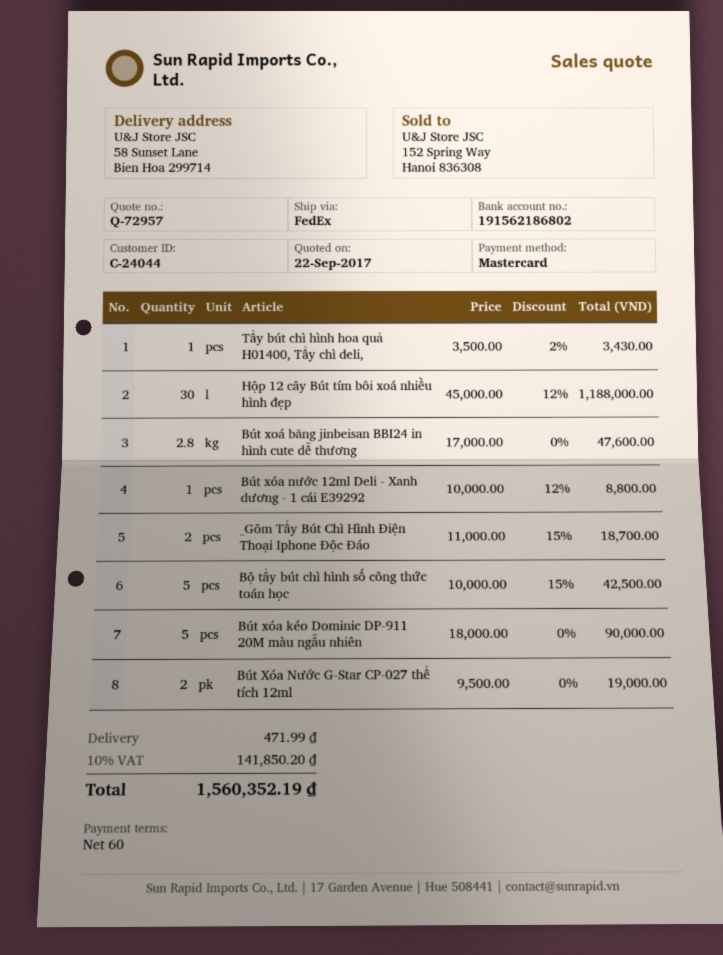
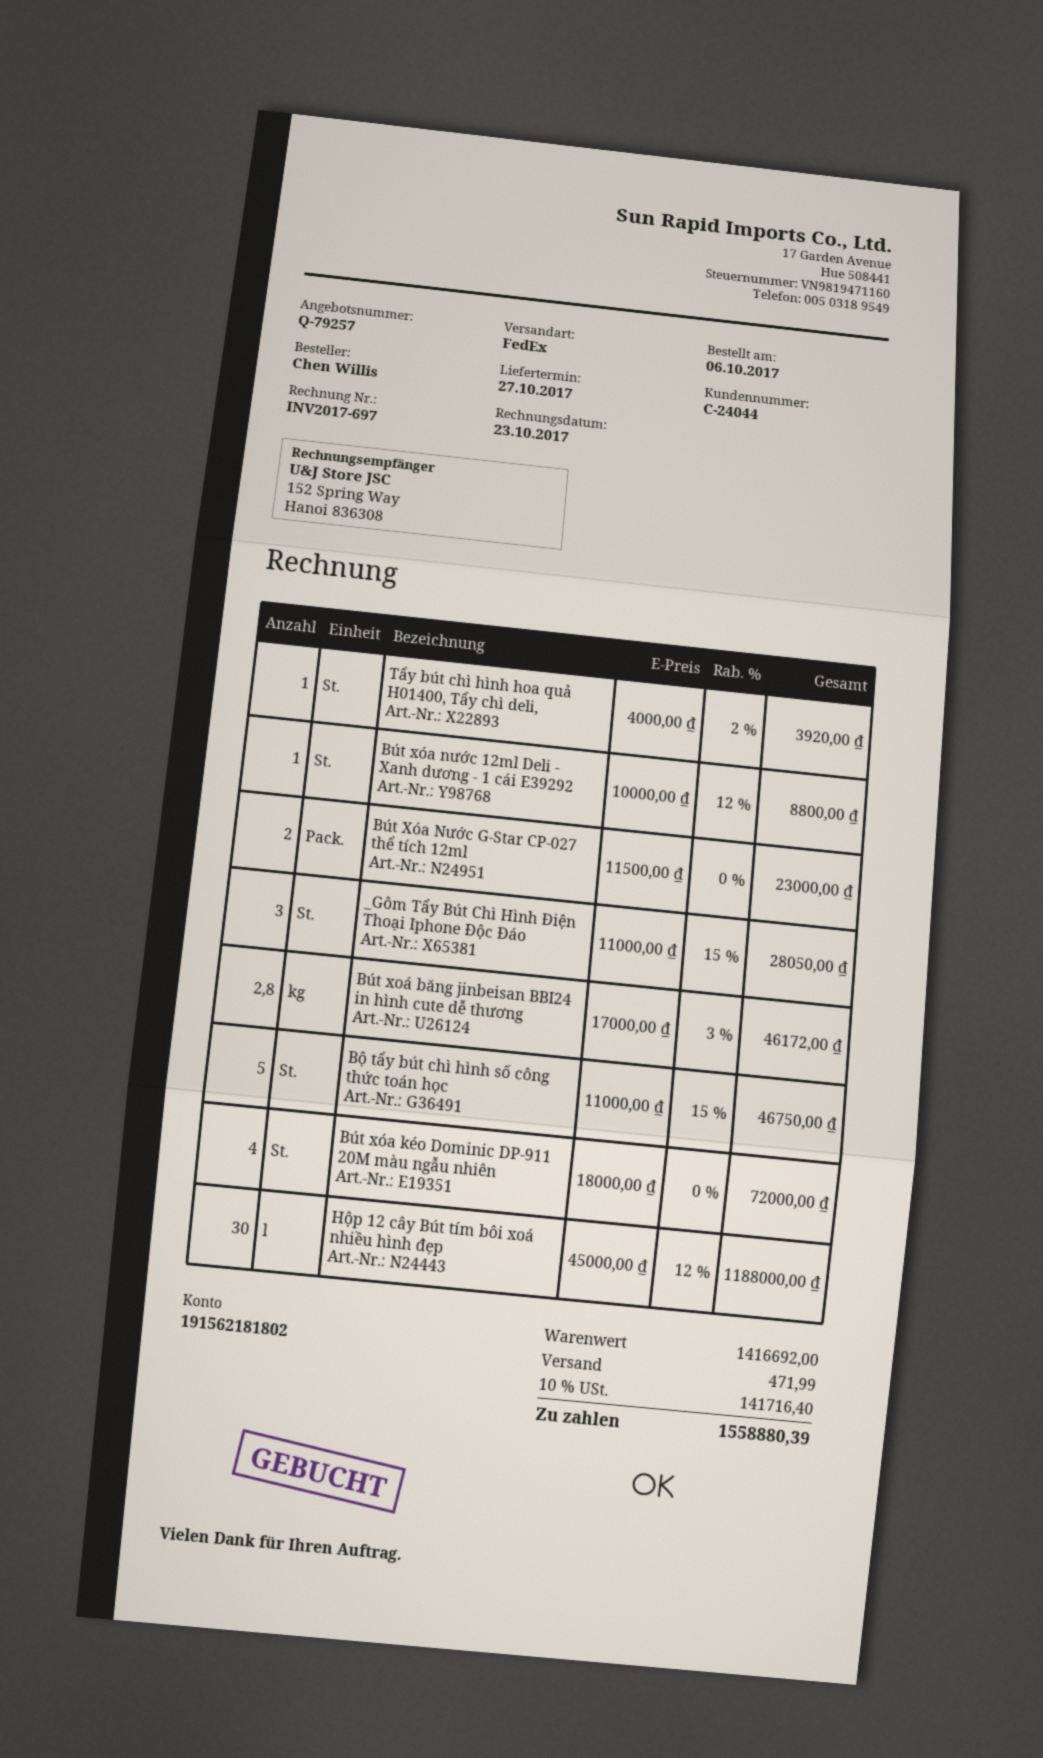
quote number: Q-72957 -> Q-79257
bank account: 191562186802 -> 191562181802
Tẩy bút chì hình hoa quả H01400, Tẩy chì deli,: 1 x 3500.00 - 2% = 3430.00 -> 1 x 4000.00 - 2% = 3920.00
Bút xoá băng jinbeisan BBI24 in hình cute dễ thương: 2.8 x 17000.00 = 47600.00 -> 2.8 x 17000.00 - 3% = 46172.00
_Gôm Tẩy Bút Chì Hình Điện Thoại Iphone Độc Đáo: 2 x 11000.00 - 15% = 18700.00 -> 3 x 11000.00 - 15% = 28050.00
Bộ tẩy bút chì hình số công thức toán học: 5 x 10000.00 - 15% = 42500.00 -> 5 x 11000.00 - 15% = 46750.00
Bút xóa kéo Dominic DP-911 20M màu ngẫu nhiên: 5 x 18000.00 = 90000.00 -> 4 x 18000.00 = 72000.00
Bút Xóa Nước G-Star CP-027 thể tích 12ml: 2 x 9500.00 = 19000.00 -> 2 x 11500.00 = 23000.00
tax: 10% = 141850.20 -> 10% = 141716.40
total: 1560352.19 -> 1558880.39

